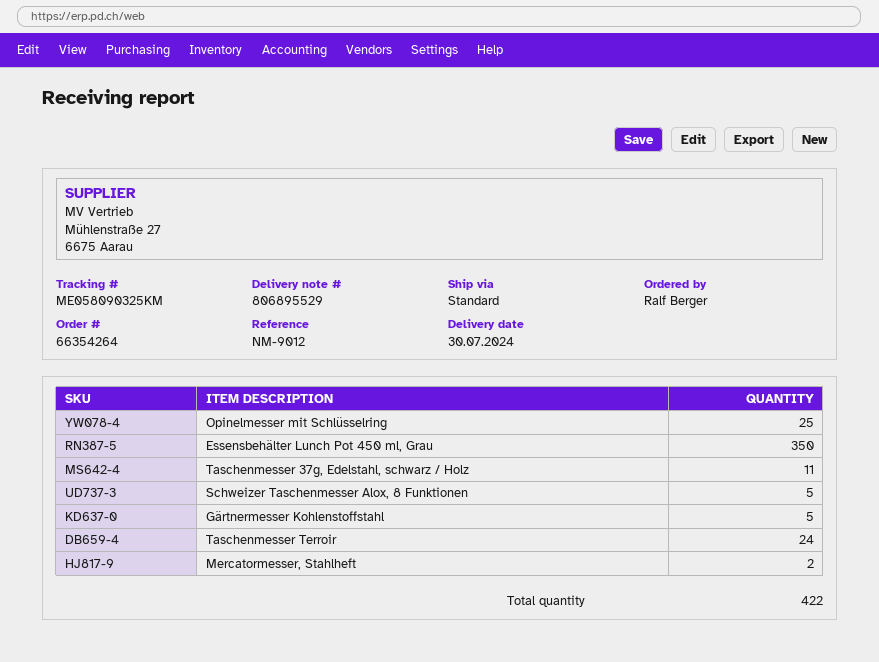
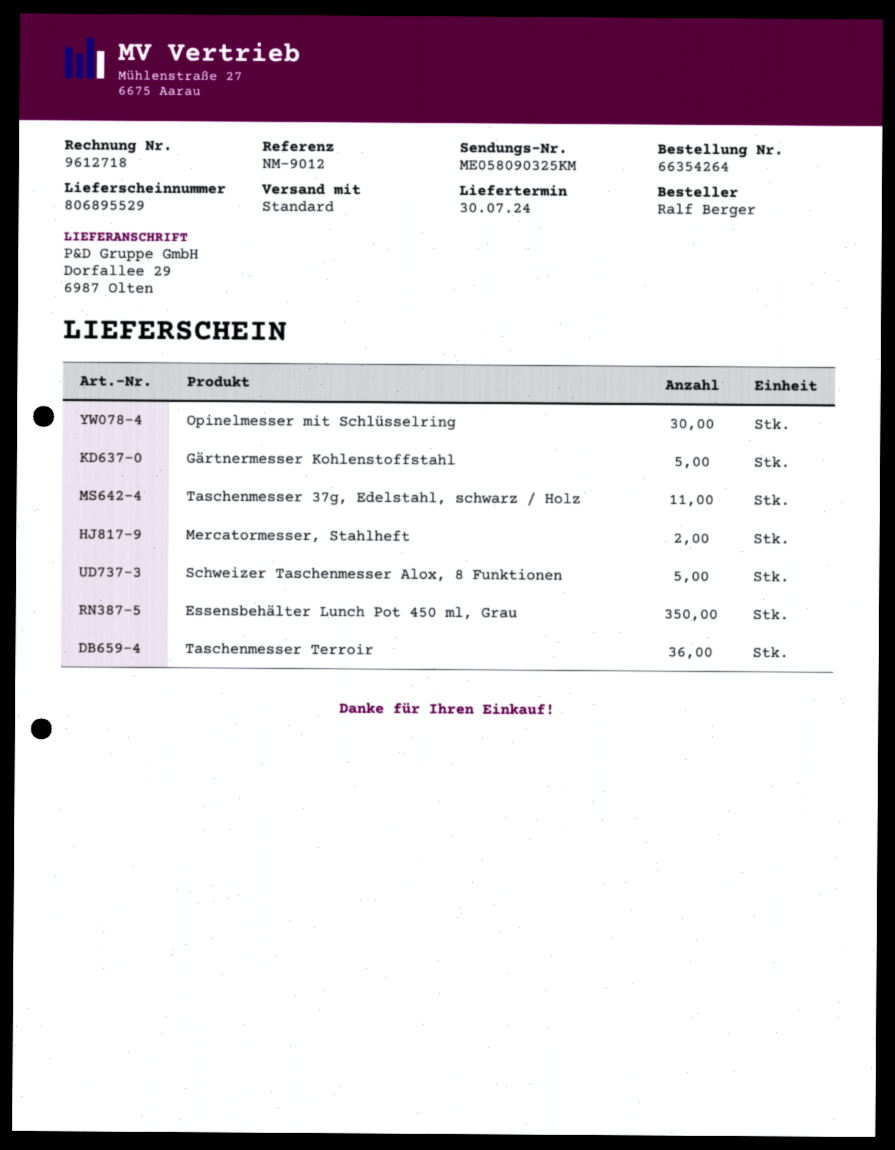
Opinelmesser mit Schlüsselring: 25 -> 30
Taschenmesser Terroir: 24 -> 36

